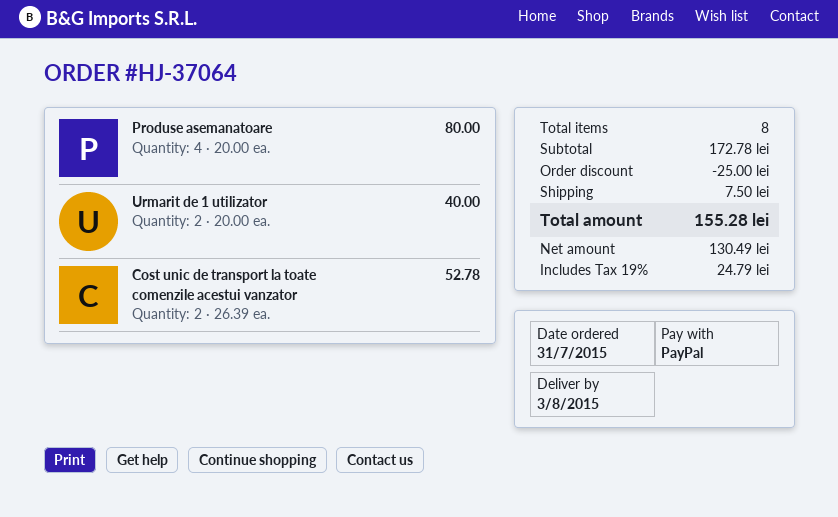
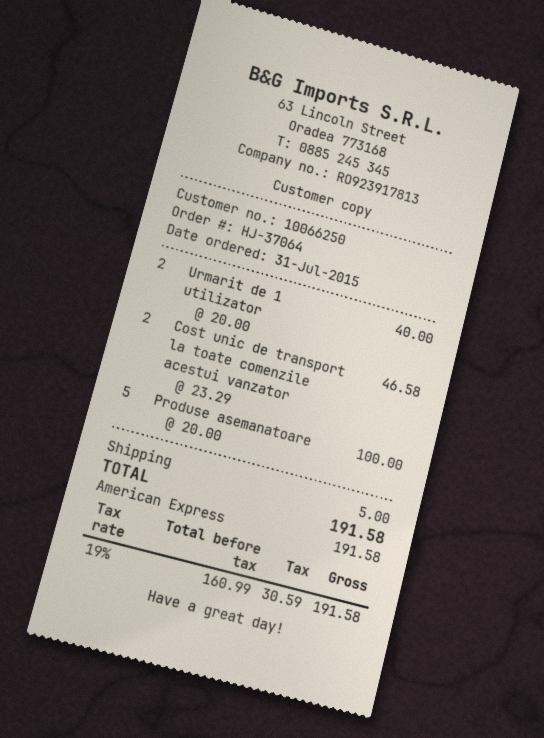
payment method: PayPal -> American Express
Produse asemanatoare: 4 x 20.00 = 80.00 -> 5 x 20.00 = 100.00
Cost unic de transport la toate comenzile acestui vanzator: 2 x 26.39 = 52.78 -> 2 x 23.29 = 46.58
discount: 25.00 -> none
shipping: 7.50 -> 5.00
net: 130.49 -> 160.99
tax: 19% = 24.79 -> 19% = 30.59
total: 155.28 -> 191.58

